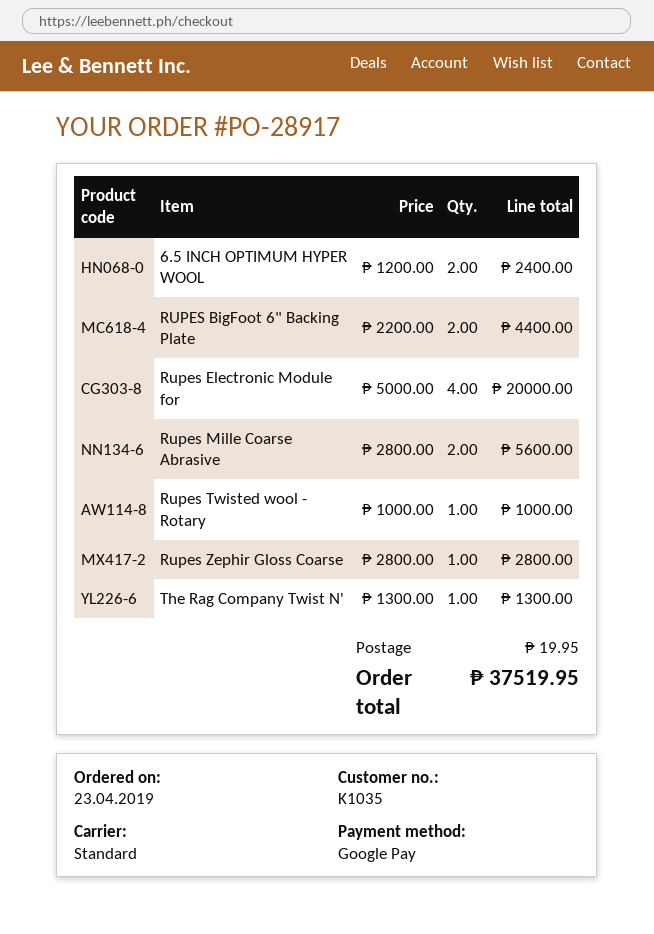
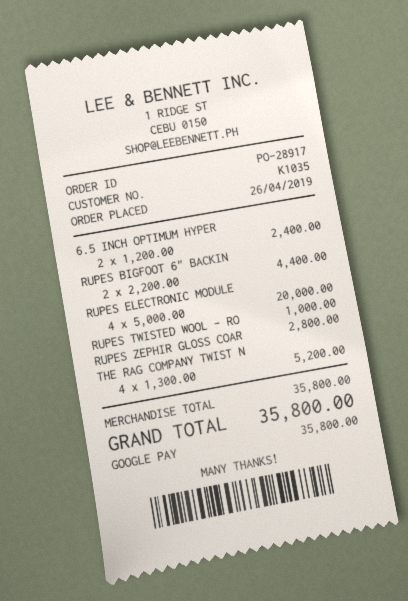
order date: 2019-04-23 -> 2019-04-26
Rupes Mille Coarse Abrasive: 2 x 2800.00 = 5600.00 -> none
The Rag Company Twist N': 1 x 1300.00 = 1300.00 -> 4 x 1300.00 = 5200.00
shipping: 19.95 -> none
total: 37519.95 -> 35800.00

